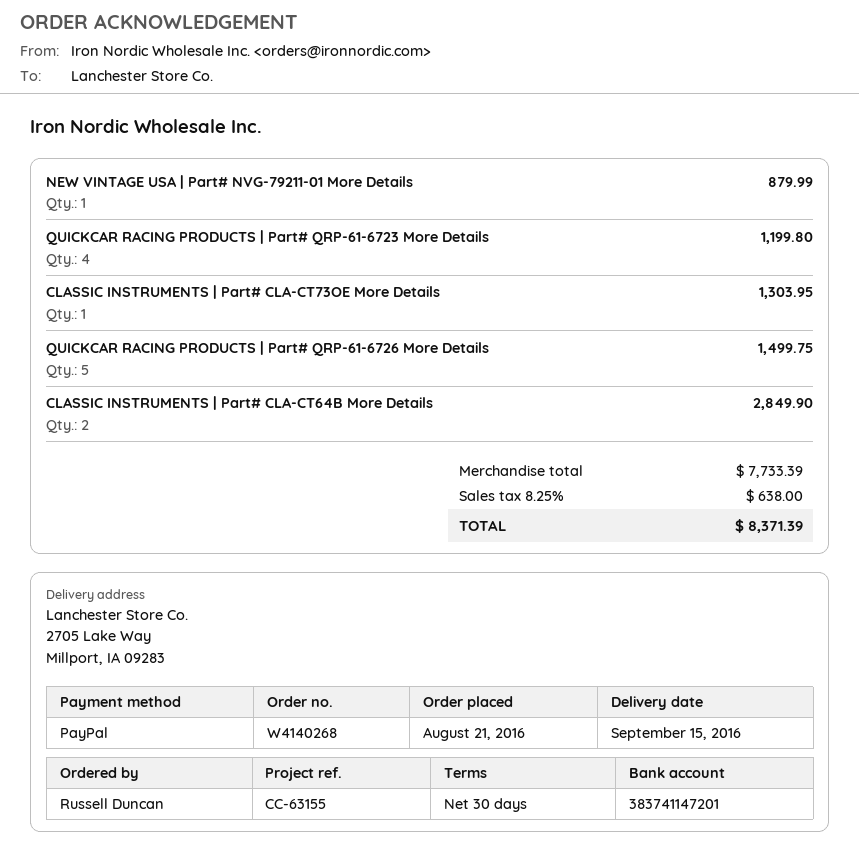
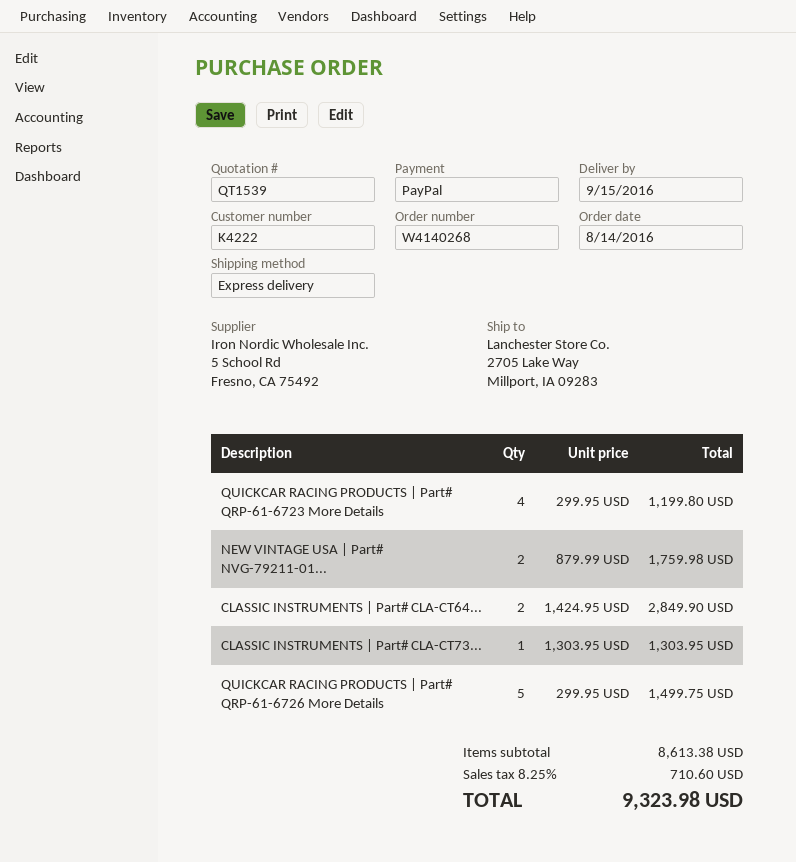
order date: 2016-08-21 -> 2016-08-14
NEW VINTAGE USA | Part# NVG-79211-01 More Details: 1 for 879.99 -> 2 for 1759.98
subtotal: 7733.39 -> 8613.38
tax: 8.25% = 638.00 -> 8.25% = 710.60
total: 8371.39 -> 9323.98

